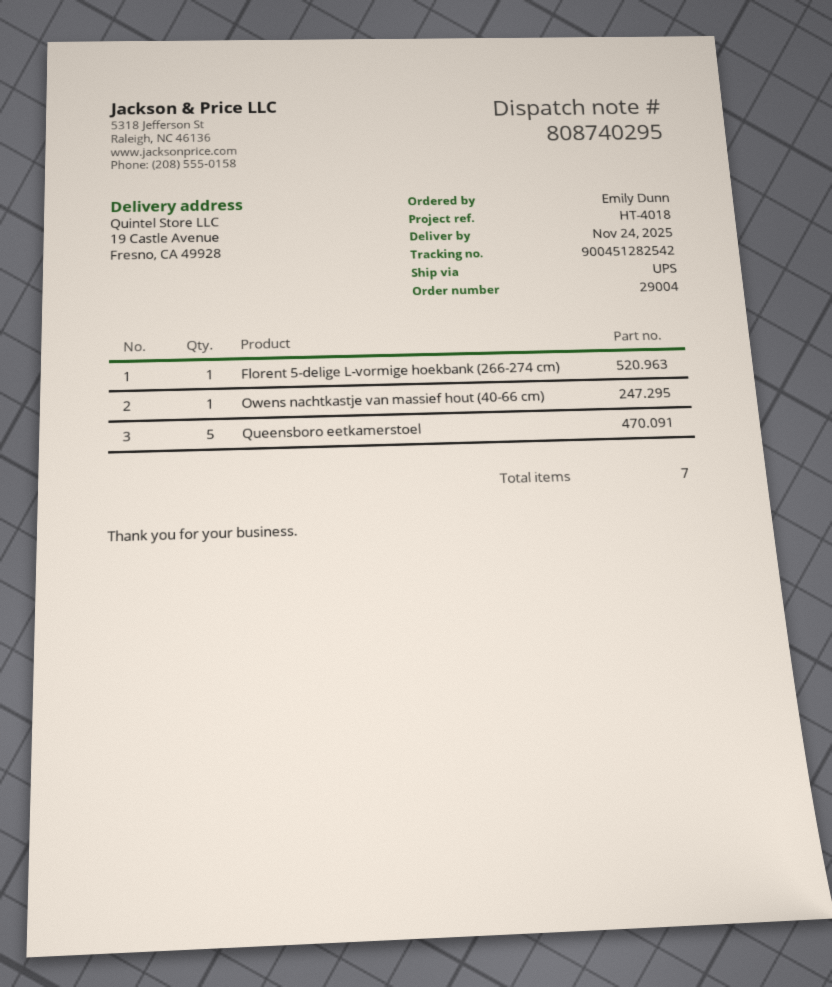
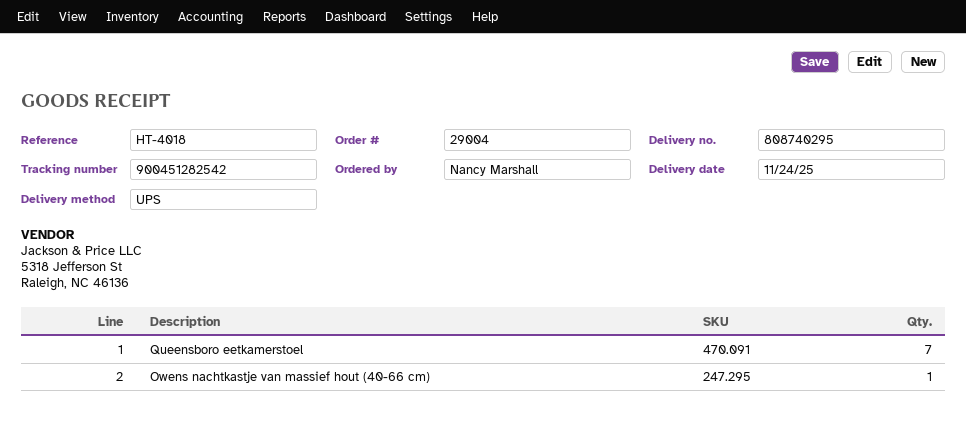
ordered by: Emily Dunn -> Nancy Marshall
Florent 5-delige L-vormige hoekbank (266-274 cm): 1 -> none
Queensboro eetkamerstoel: 5 -> 7

